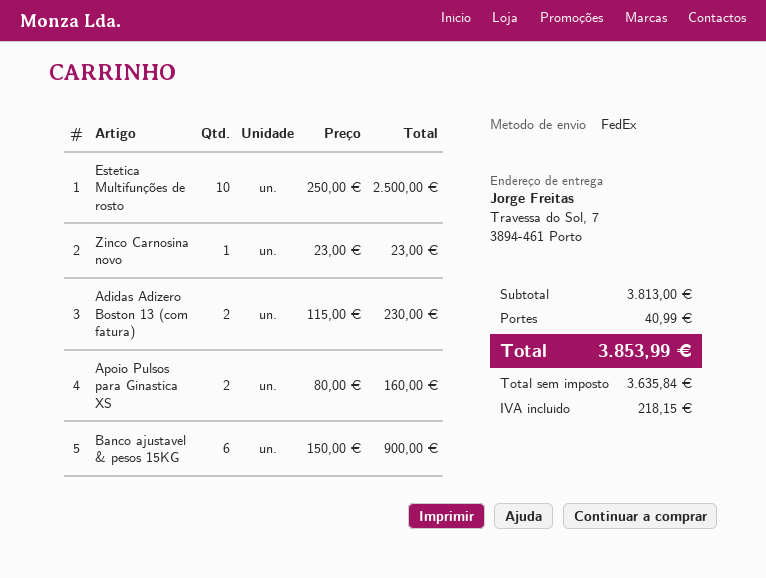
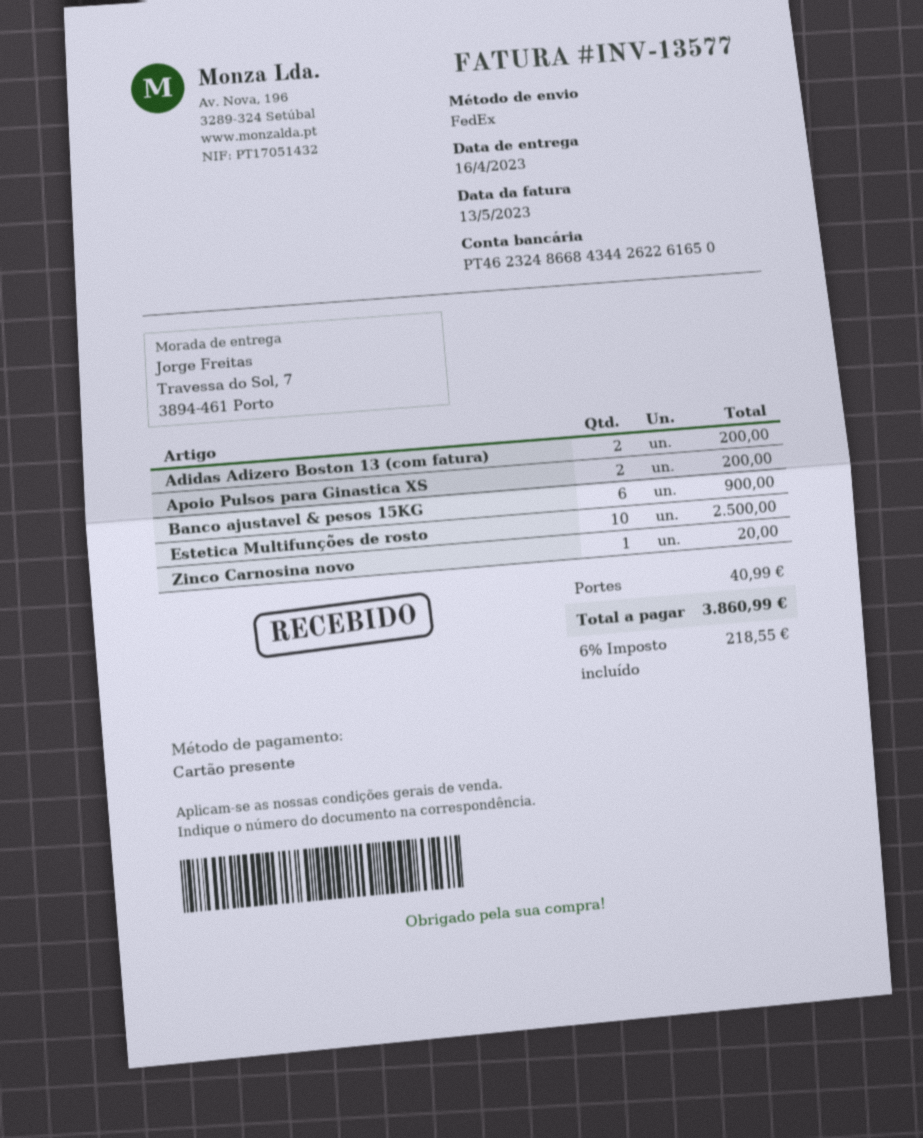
Zinco Carnosina novo: 1 for 23.00 -> 1 for 20.00
Adidas Adizero Boston 13 (com fatura): 2 for 230.00 -> 2 for 200.00
Apoio Pulsos para Ginastica XS: 2 for 160.00 -> 2 for 200.00
tax: 218.15 -> 218.55
total: 3853.99 -> 3860.99

